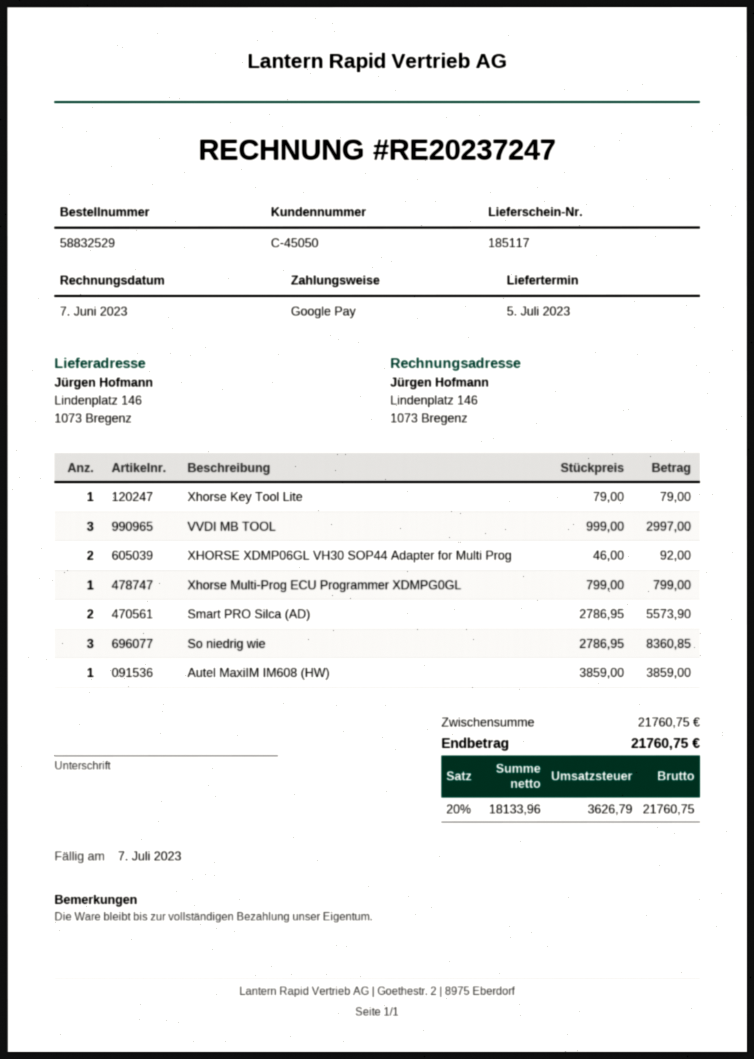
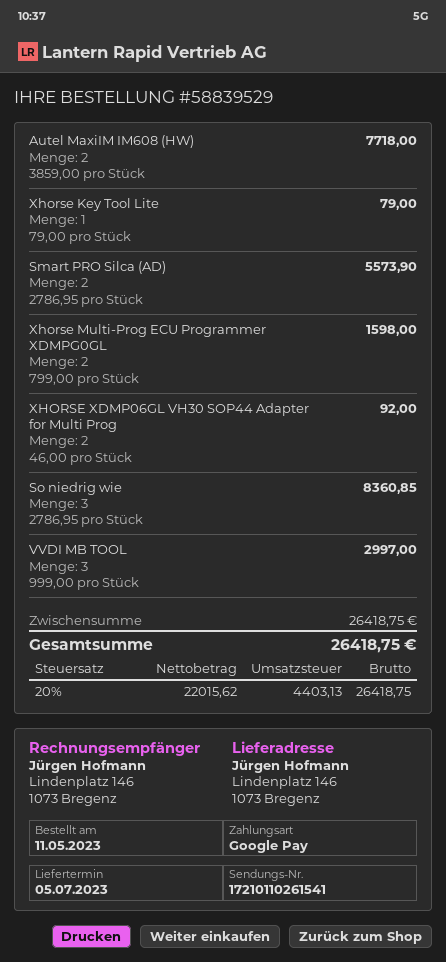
order number: 58832529 -> 58839529
Xhorse Multi-Prog ECU Programmer XDMPG0GL: 1 x 799.00 = 799.00 -> 2 x 799.00 = 1598.00
Autel MaxiIM IM608 (HW): 1 x 3859.00 = 3859.00 -> 2 x 3859.00 = 7718.00
subtotal: 21760.75 -> 26418.75
net: 18133.96 -> 22015.62
tax: 20% = 3626.79 -> 20% = 4403.13
total: 21760.75 -> 26418.75

